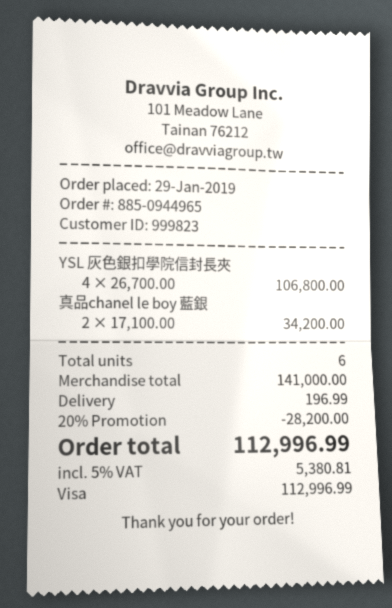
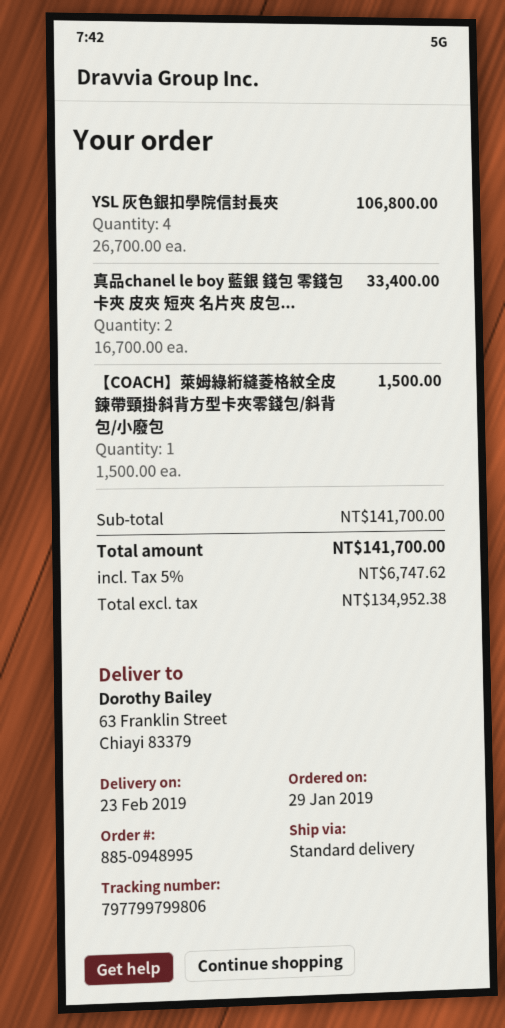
order number: 885-0944965 -> 885-0948995
真品chanel le boy 藍銀: 2 x 17100.00 = 34200.00 -> 2 x 16700.00 = 33400.00
【COACH】萊姆綠絎縫菱格紋全皮鍊帶頸掛斜背方型卡夾零錢包/斜背包/小廢包: none -> 1 x 1500.00 = 1500.00
subtotal: 141000.00 -> 141700.00
discount: 20% = 28200.00 -> none
shipping: 196.99 -> none
tax: 5% = 5380.81 -> 5% = 6747.62
total: 112996.99 -> 141700.00

